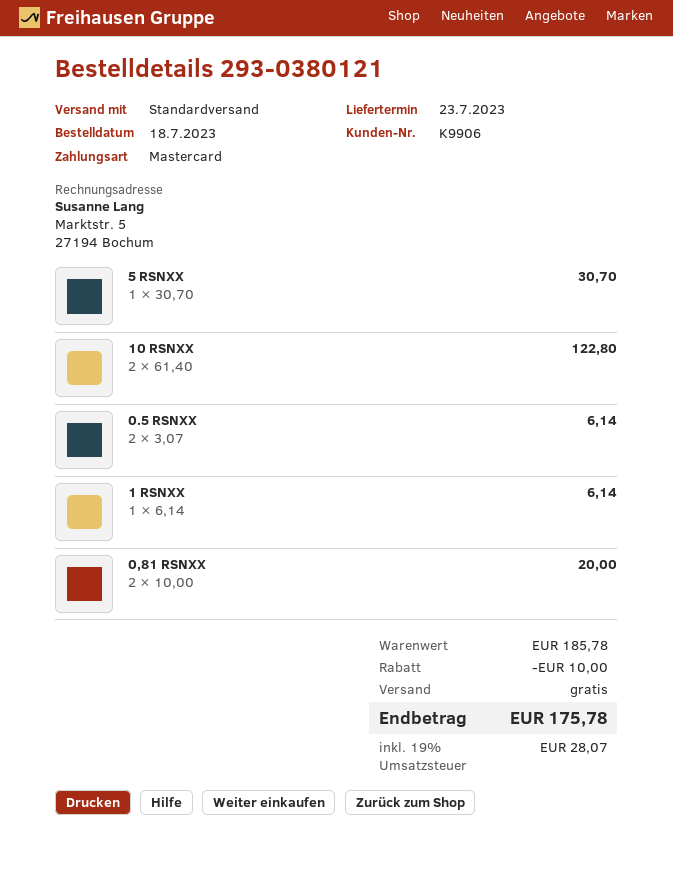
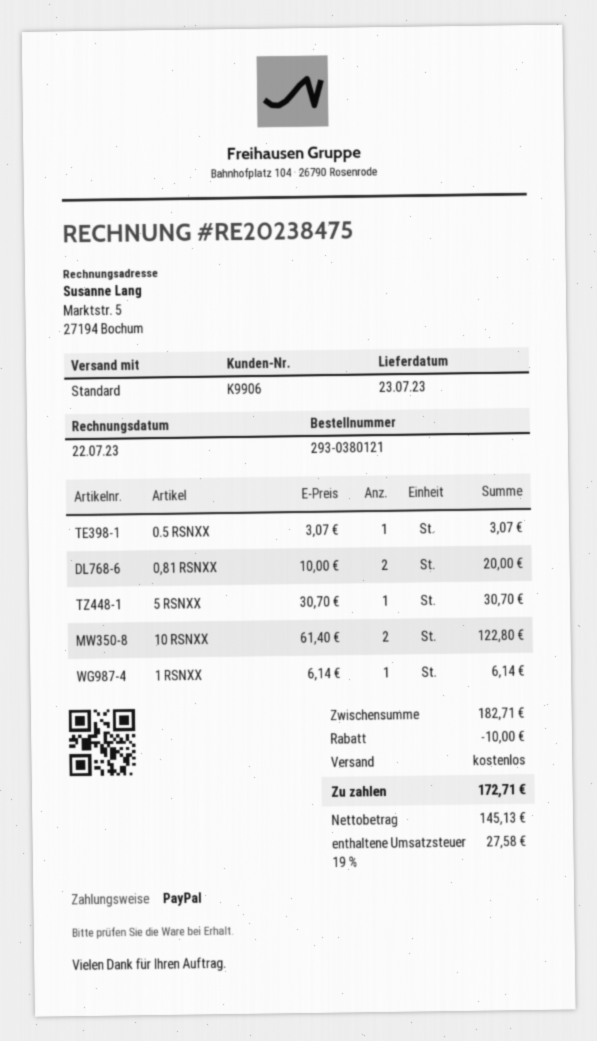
payment method: Mastercard -> PayPal
0.5 RSNXX: 2 x 3.07 = 6.14 -> 1 x 3.07 = 3.07
subtotal: 185.78 -> 182.71
tax: 19% = 28.07 -> 19% = 27.58
total: 175.78 -> 172.71

